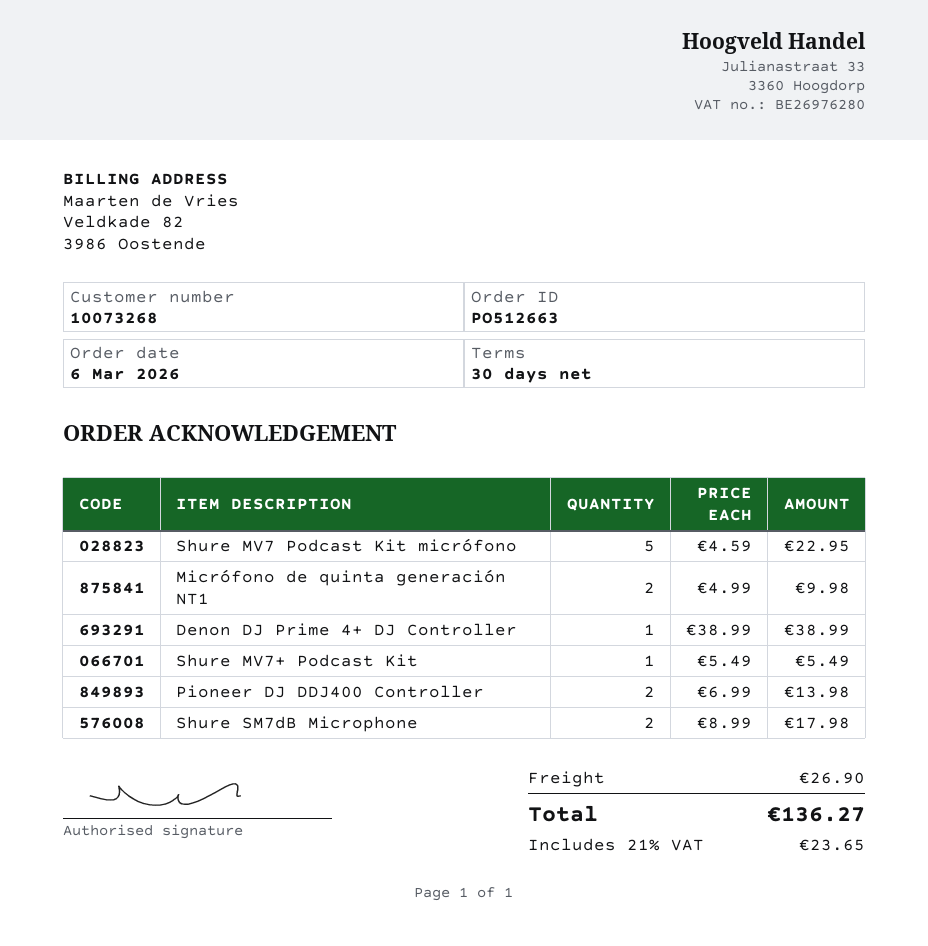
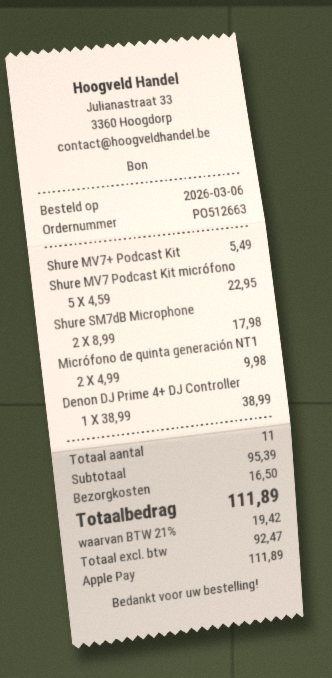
Pioneer DJ DDJ400 Controller: 2 x 6.99 = 13.98 -> none
shipping: 26.90 -> 16.50
tax: 21% = 23.65 -> 21% = 19.42
total: 136.27 -> 111.89

